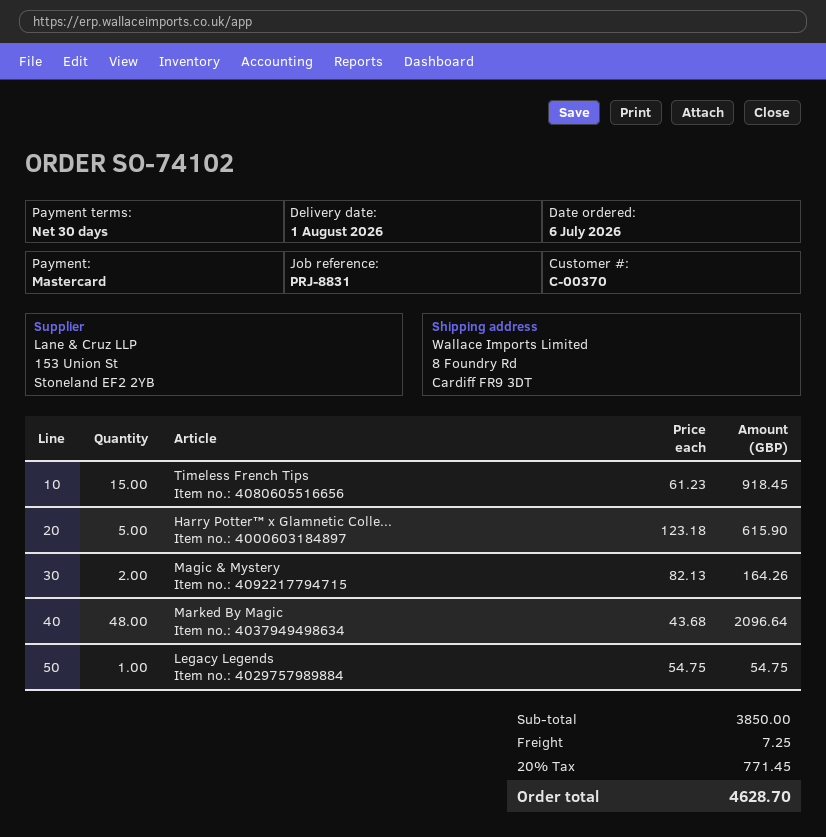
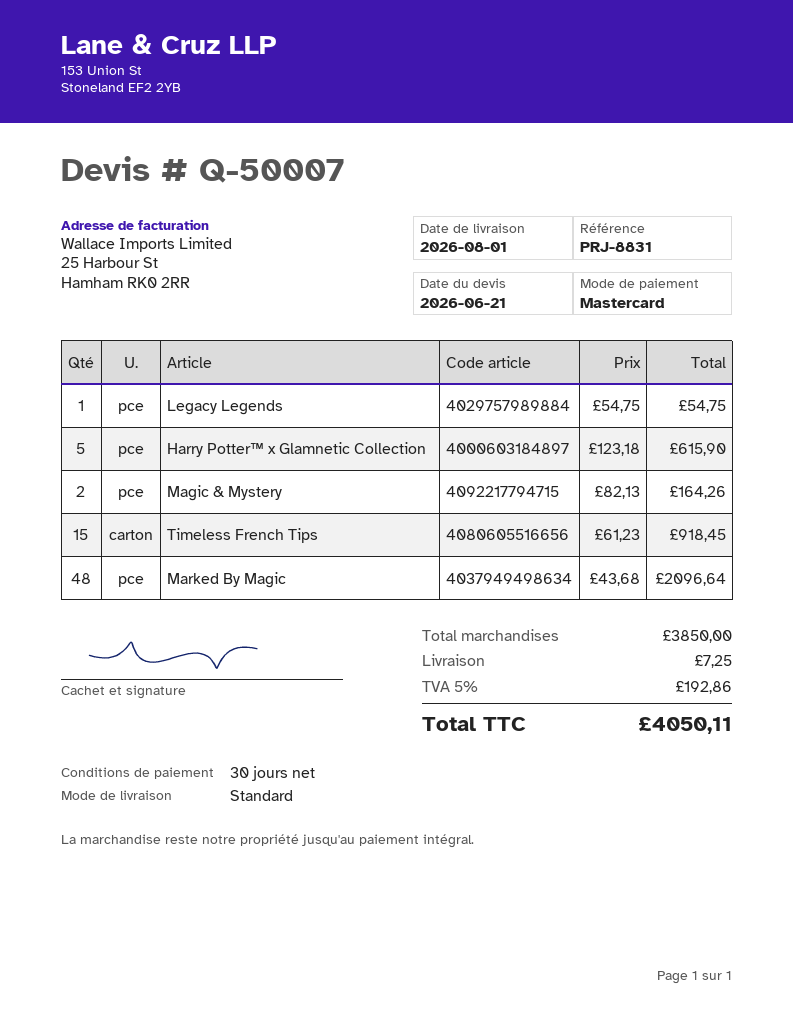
tax: 20% = 771.45 -> 5% = 192.86
total: 4628.70 -> 4050.11

